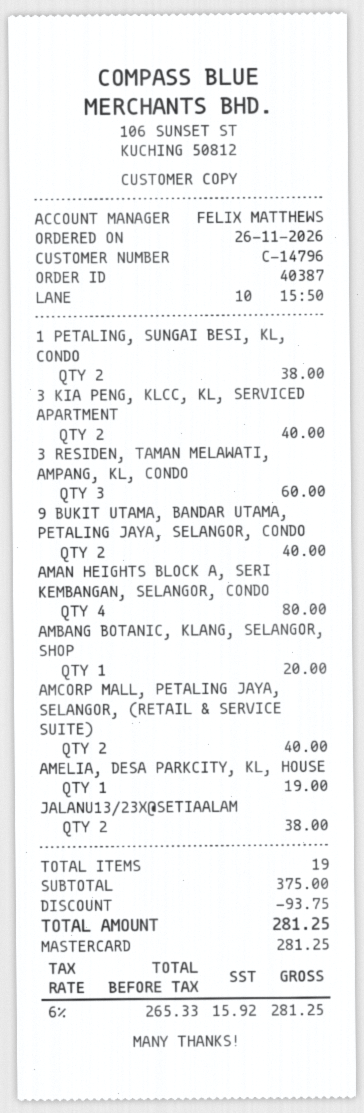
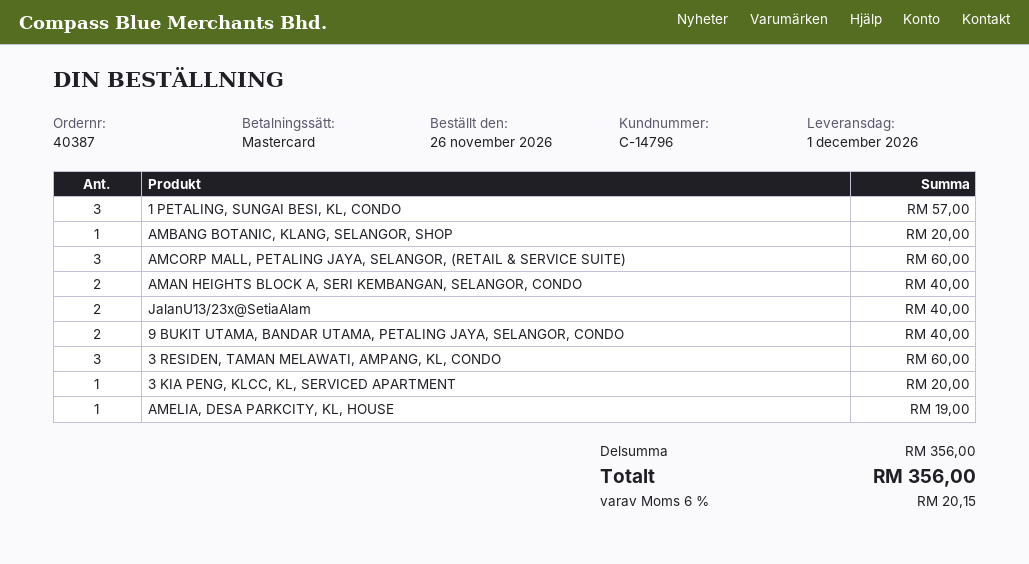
1 PETALING, SUNGAI BESI, KL, CONDO: 2 for 38.00 -> 3 for 57.00
3 KIA PENG, KLCC, KL, SERVICED APARTMENT: 2 for 40.00 -> 1 for 20.00
AMAN HEIGHTS BLOCK A, SERI KEMBANGAN, SELANGOR, CONDO: 4 for 80.00 -> 2 for 40.00
AMCORP MALL, PETALING JAYA, SELANGOR, (RETAIL & SERVICE SUITE): 2 for 40.00 -> 3 for 60.00
JALANU13/23X@SETIAALAM: 2 for 38.00 -> 2 for 40.00
subtotal: 375.00 -> 356.00
discount: 93.75 -> none
tax: 6% = 15.92 -> 6% = 20.15
total: 281.25 -> 356.00

